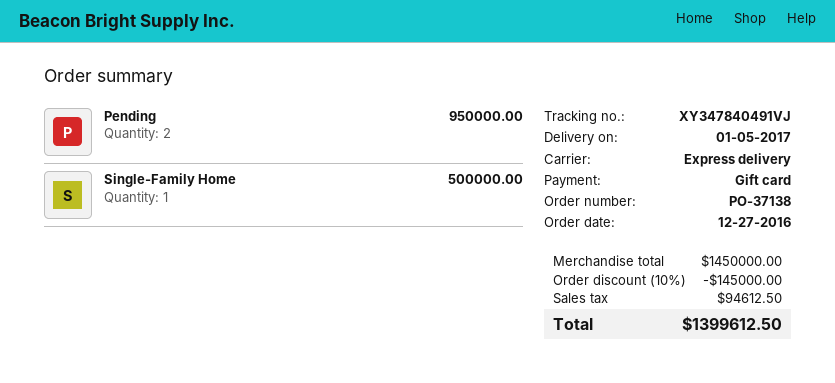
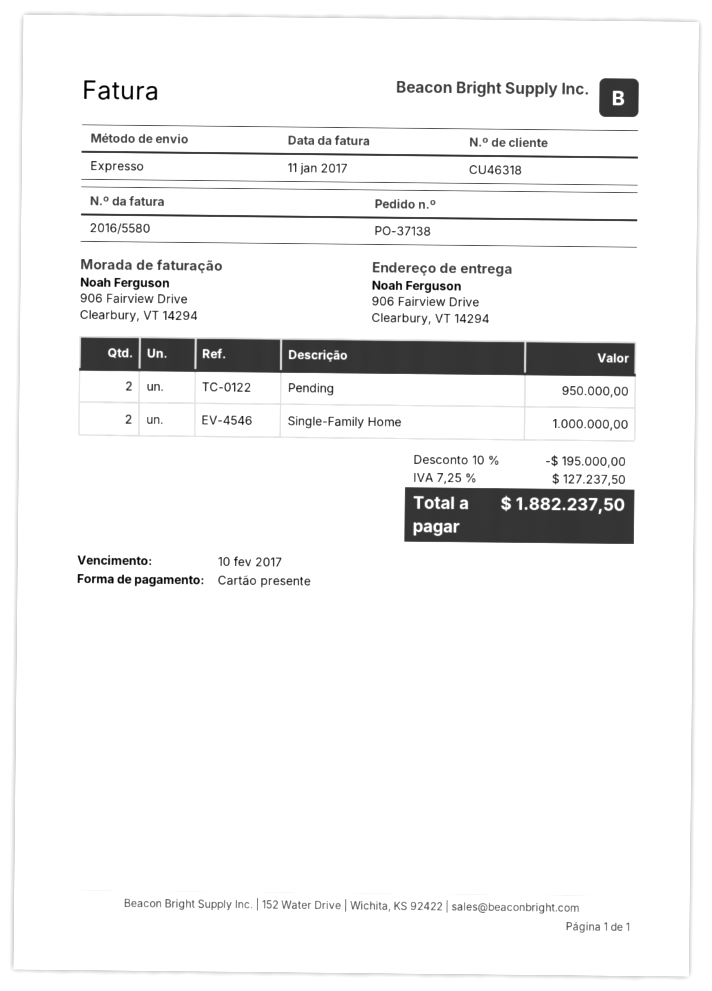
Single-Family Home: 1 for 500000.00 -> 2 for 1000000.00
discount: 10% = 145000.00 -> 10% = 195000.00
tax: 94612.50 -> 127237.50
total: 1399612.50 -> 1882237.50

